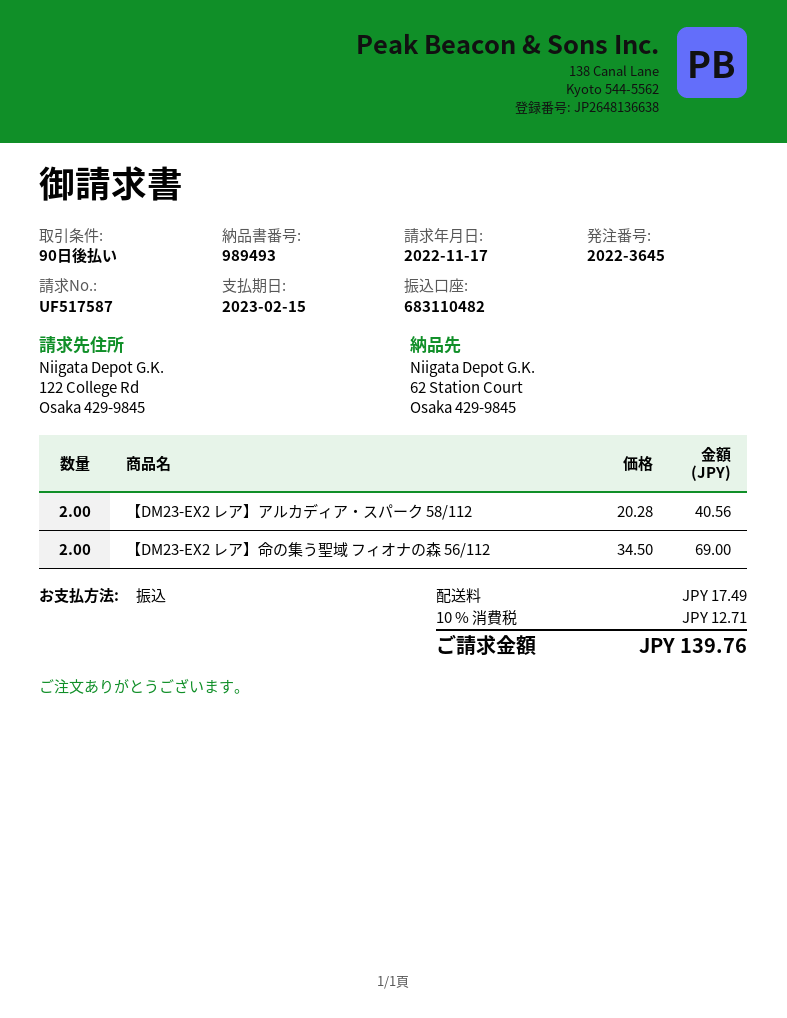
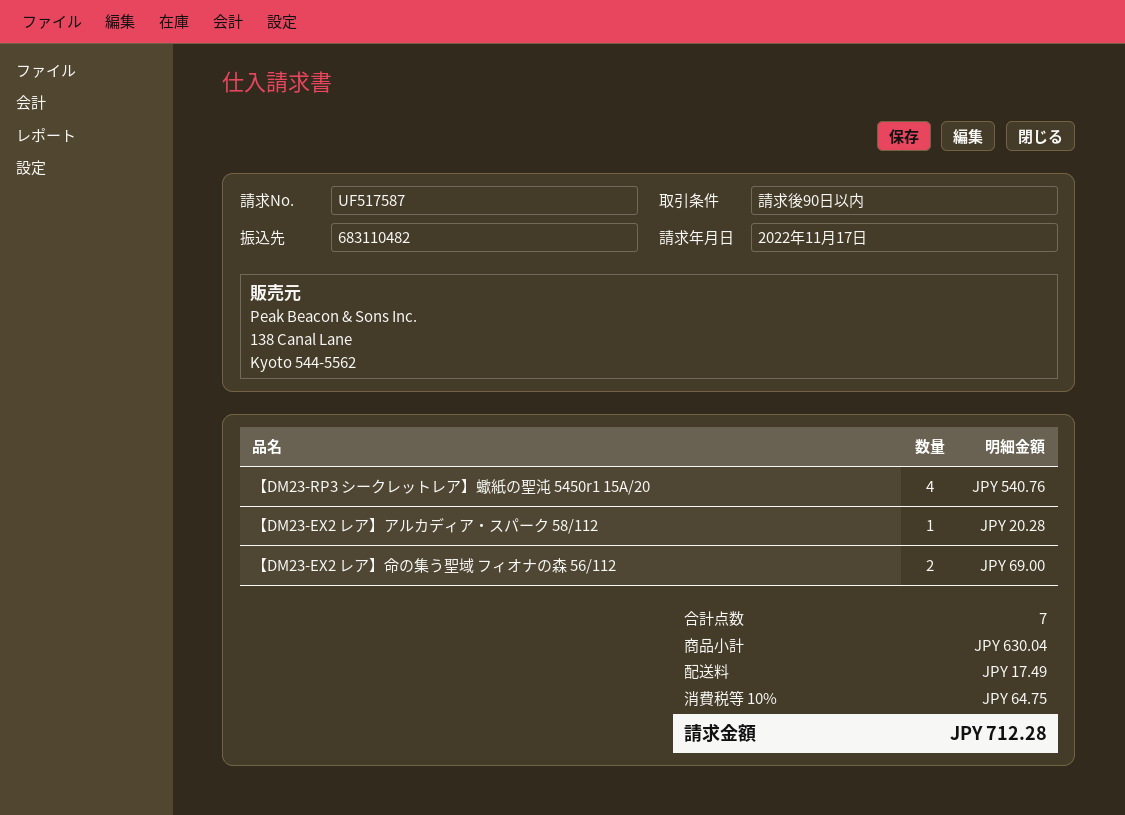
【DM23-EX2 レア】アルカディア・スパーク 58/112: 2 for 40.56 -> 1 for 20.28
【DM23-RP3 シークレットレア】蠍紙の聖沌 5450r1 15A/20: none -> 4 for 540.76
tax: 10% = 12.71 -> 10% = 64.75
total: 139.76 -> 712.28

